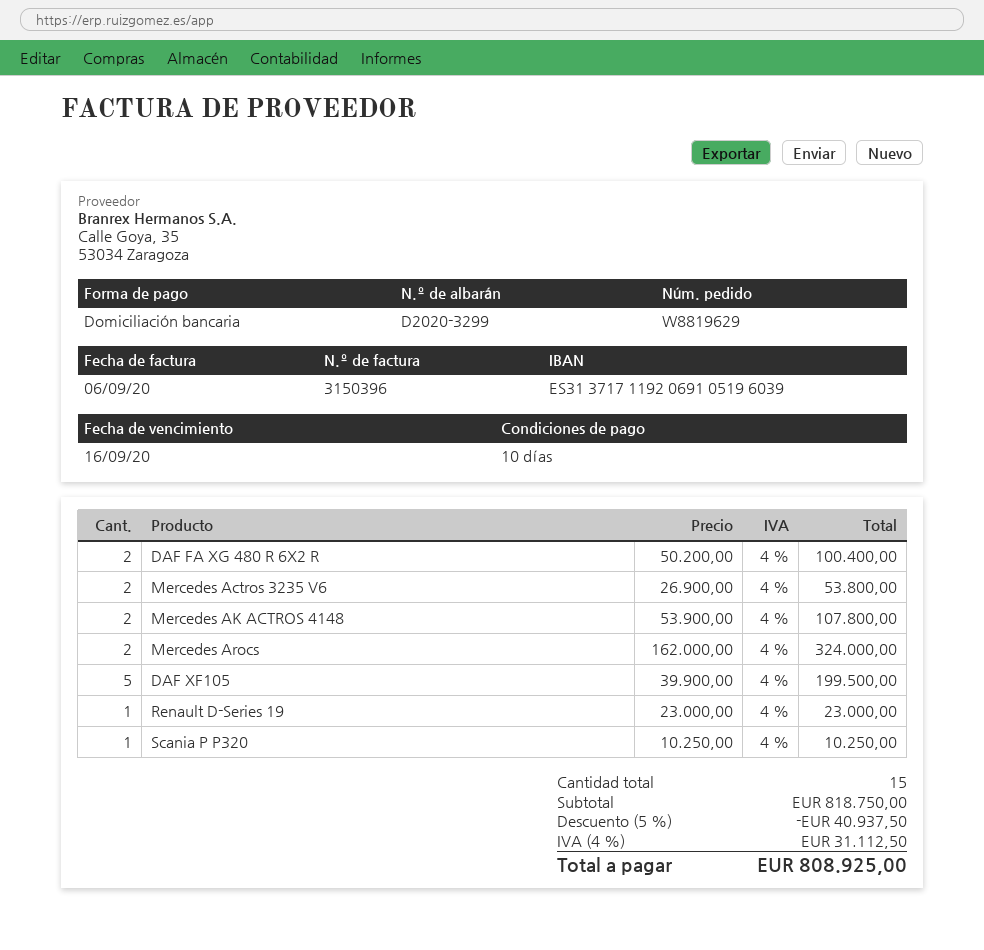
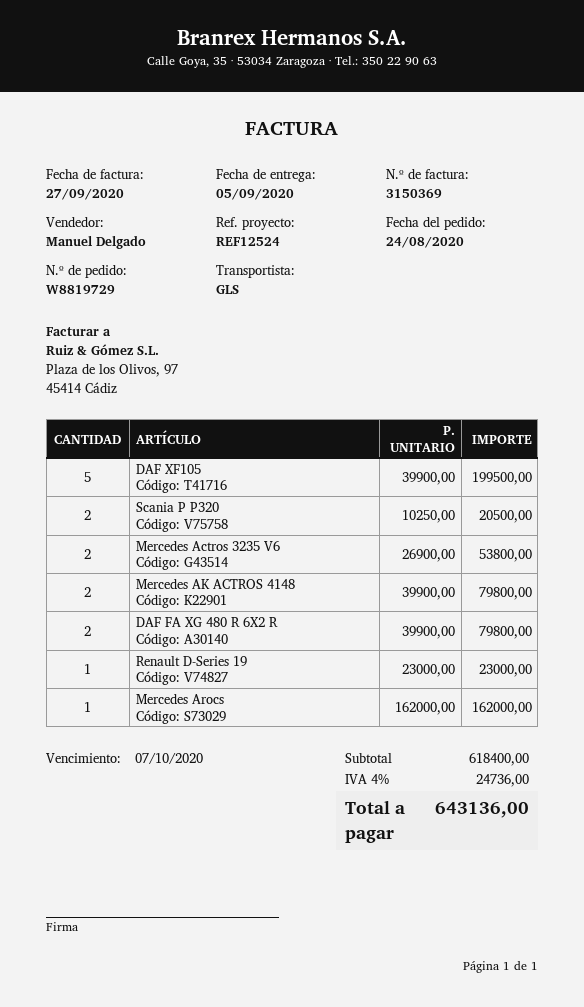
order number: W8819629 -> W8819729
invoice number: 3150396 -> 3150369
invoice date: 2020-09-06 -> 2020-09-27
due date: 2020-09-16 -> 2020-10-07
DAF FA XG 480 R 6X2 R: 2 x 50200.00 = 100400.00 -> 2 x 39900.00 = 79800.00
Mercedes AK ACTROS 4148: 2 x 53900.00 = 107800.00 -> 2 x 39900.00 = 79800.00
Mercedes Arocs: 2 x 162000.00 = 324000.00 -> 1 x 162000.00 = 162000.00
Scania P P320: 1 x 10250.00 = 10250.00 -> 2 x 10250.00 = 20500.00
subtotal: 818750.00 -> 618400.00
discount: 5% = 40937.50 -> none
tax: 4% = 31112.50 -> 4% = 24736.00
total: 808925.00 -> 643136.00

